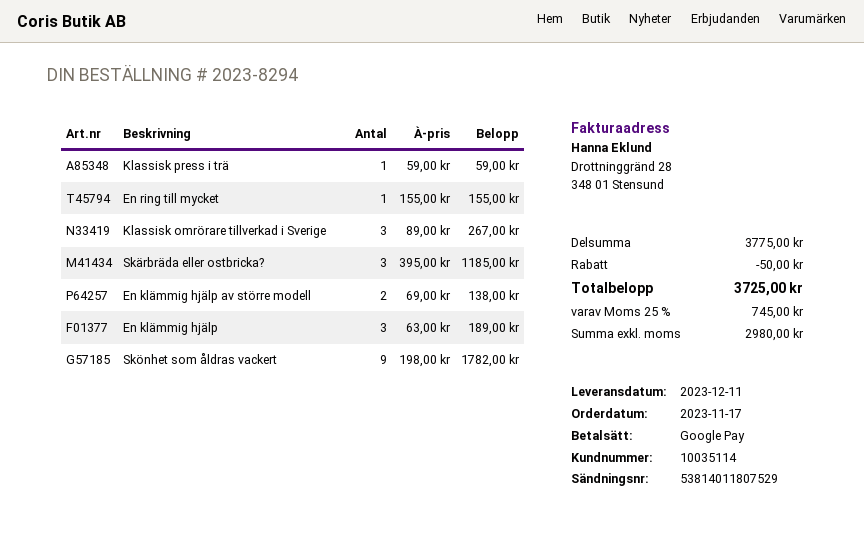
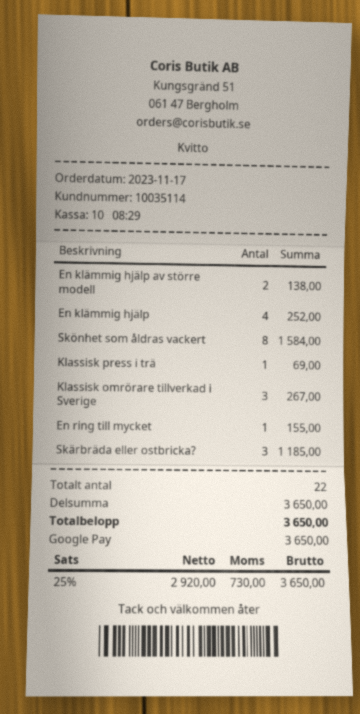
Klassisk press i trä: 1 for 59.00 -> 1 for 69.00
En klämmig hjälp: 3 for 189.00 -> 4 for 252.00
Skönhet som åldras vackert: 9 for 1782.00 -> 8 for 1584.00
subtotal: 3775.00 -> 3650.00
discount: 50.00 -> none
net: 2980.00 -> 2920.00
tax: 25% = 745.00 -> 25% = 730.00
total: 3725.00 -> 3650.00

